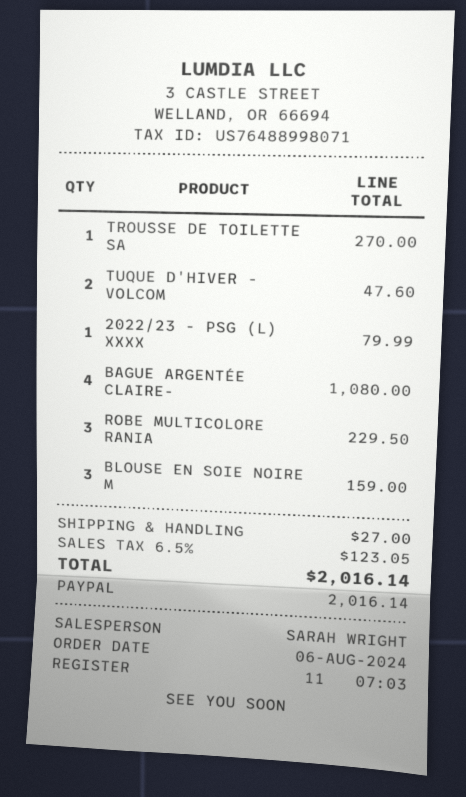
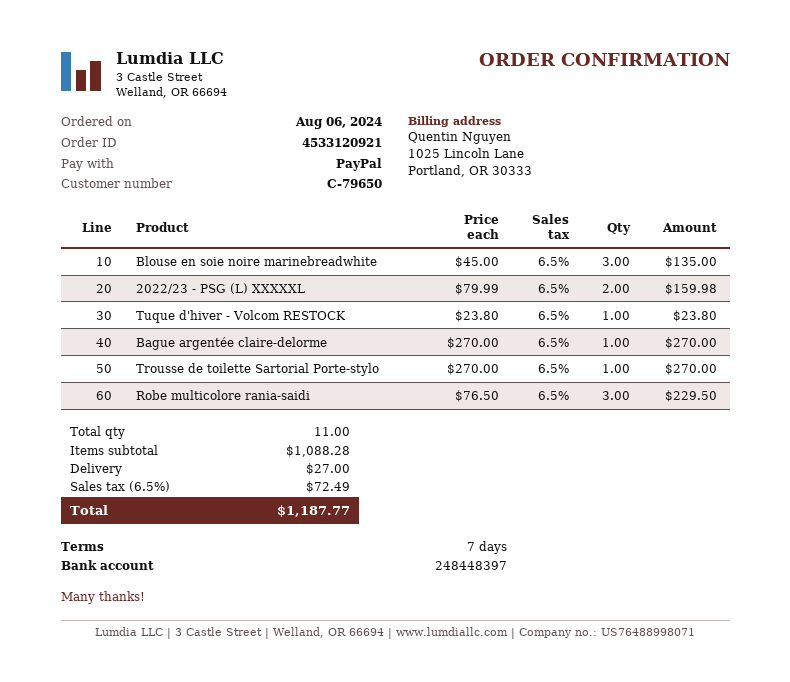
TUQUE D'HIVER - VOLCOM: 2 for 47.60 -> 1 for 23.80
2022/23 - PSG (L) XXXX: 1 for 79.99 -> 2 for 159.98
BAGUE ARGENTÉE CLAIRE-: 4 for 1080.00 -> 1 for 270.00
BLOUSE EN SOIE NOIRE M: 3 for 159.00 -> 3 for 135.00
tax: 6.5% = 123.05 -> 6.5% = 72.49
total: 2016.14 -> 1187.77

